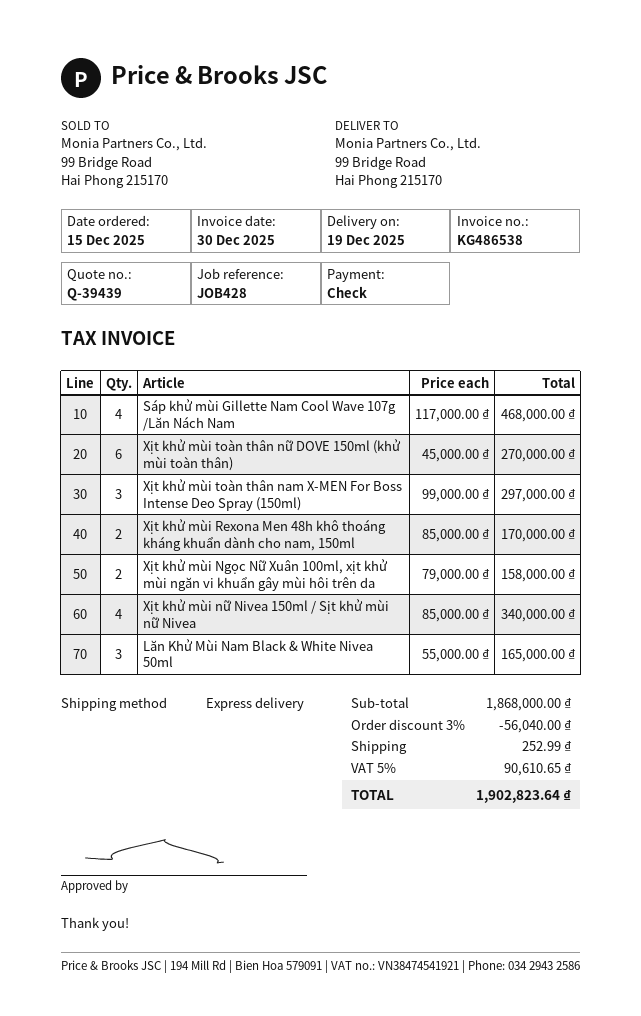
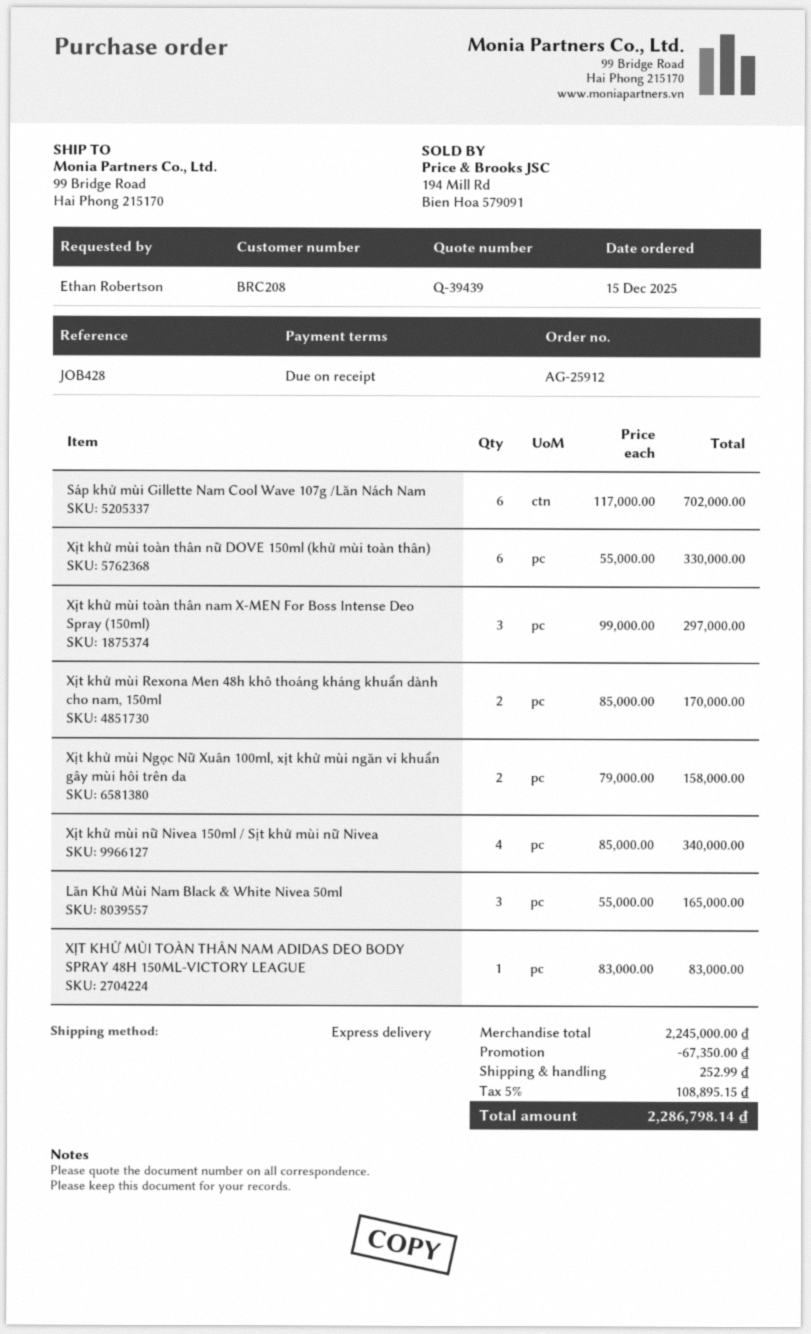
Sáp khử mùi Gillette Nam Cool Wave 107g /Lăn Nách Nam: 4 x 117000.00 = 468000.00 -> 6 x 117000.00 = 702000.00
Xịt khử mùi toàn thân nữ DOVE 150ml (khử mùi toàn thân): 6 x 45000.00 = 270000.00 -> 6 x 55000.00 = 330000.00
XỊT KHỬ MÙI TOÀN THÂN NAM ADIDAS DEO BODY SPRAY 48H 150ML-VICTORY LEAGUE: none -> 1 x 83000.00 = 83000.00
subtotal: 1868000.00 -> 2245000.00
discount: 56040.00 -> 67350.00
tax: 5% = 90610.65 -> 5% = 108895.15
total: 1902823.64 -> 2286798.14

